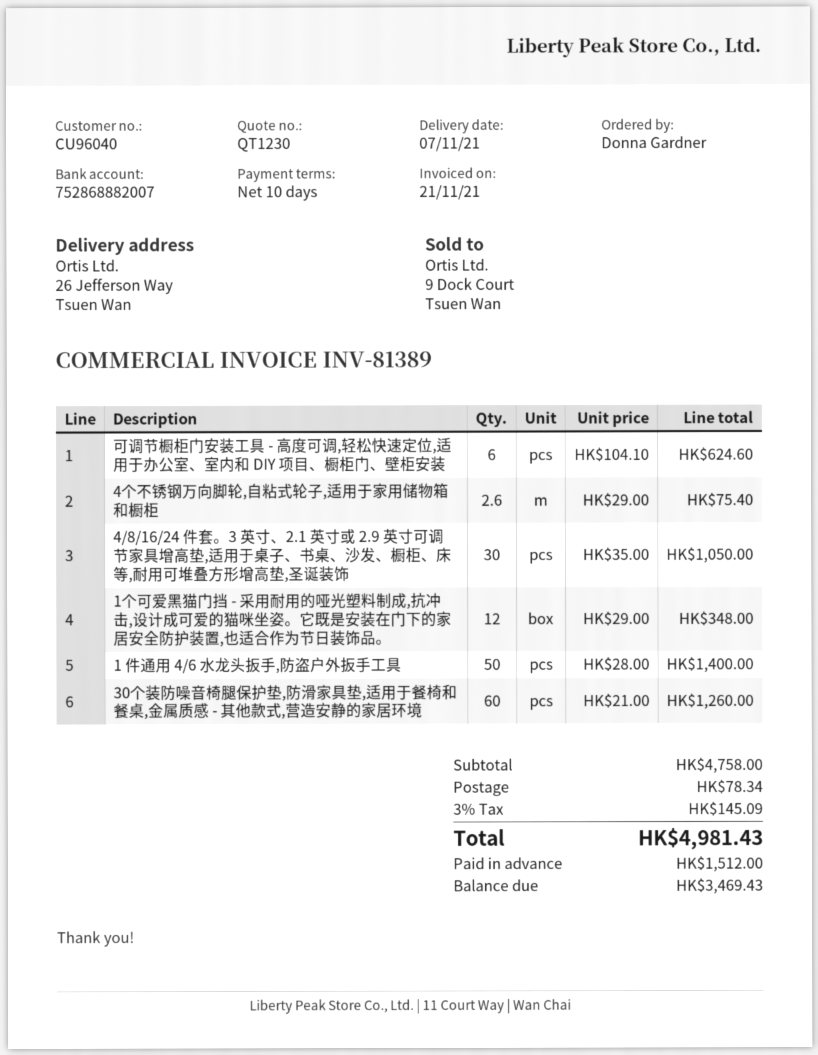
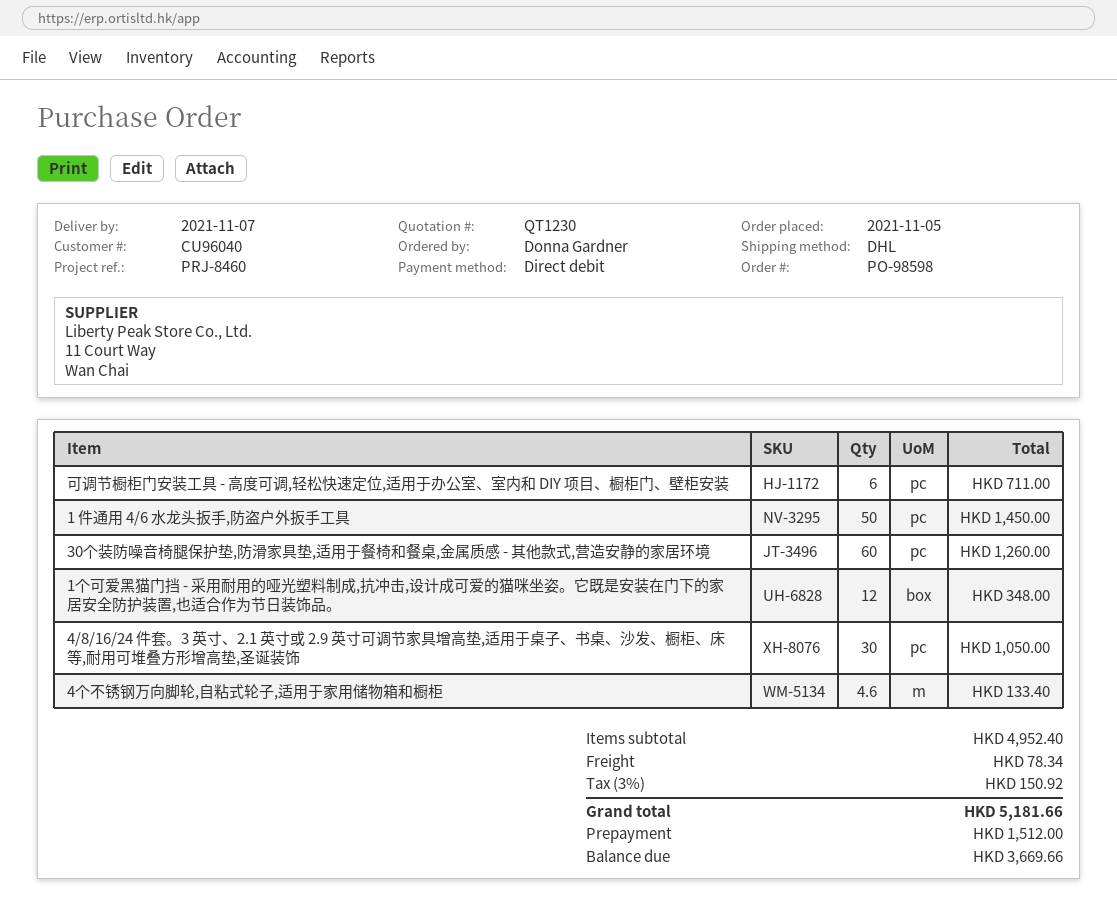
可调节橱柜门安装工具 - 高度可调,轻松快速定位,适用于办公室、室内和 DIY 项目、橱柜门、壁柜安装: 6 for 624.60 -> 6 for 711.00
4个不锈钢万向脚轮,自粘式轮子,适用于家用储物箱和橱柜: 2.6 for 75.40 -> 4.6 for 133.40
1 件通用 4/6 水龙头扳手,防盗户外扳手工具: 50 for 1400.00 -> 50 for 1450.00
subtotal: 4758.00 -> 4952.40
tax: 3% = 145.09 -> 3% = 150.92
total: 4981.43 -> 5181.66
balance: 3469.43 -> 3669.66

